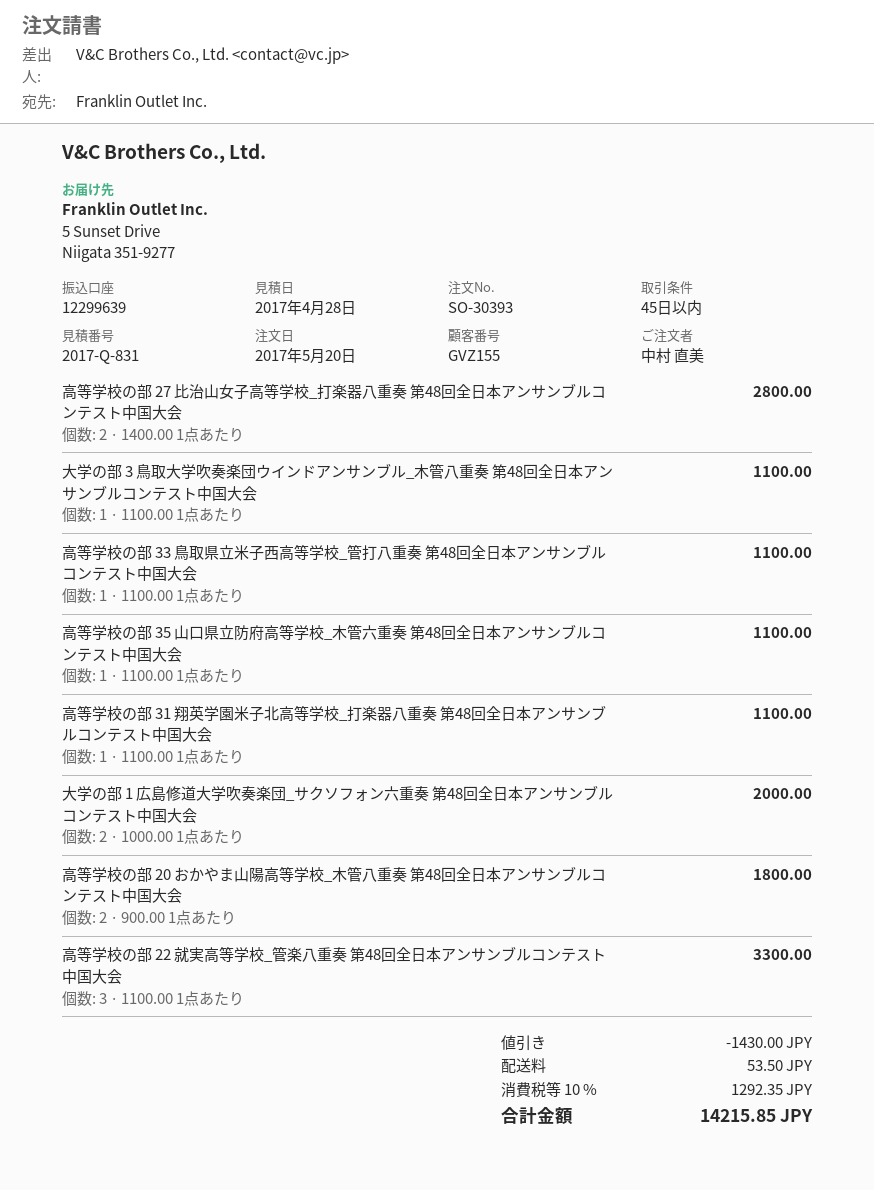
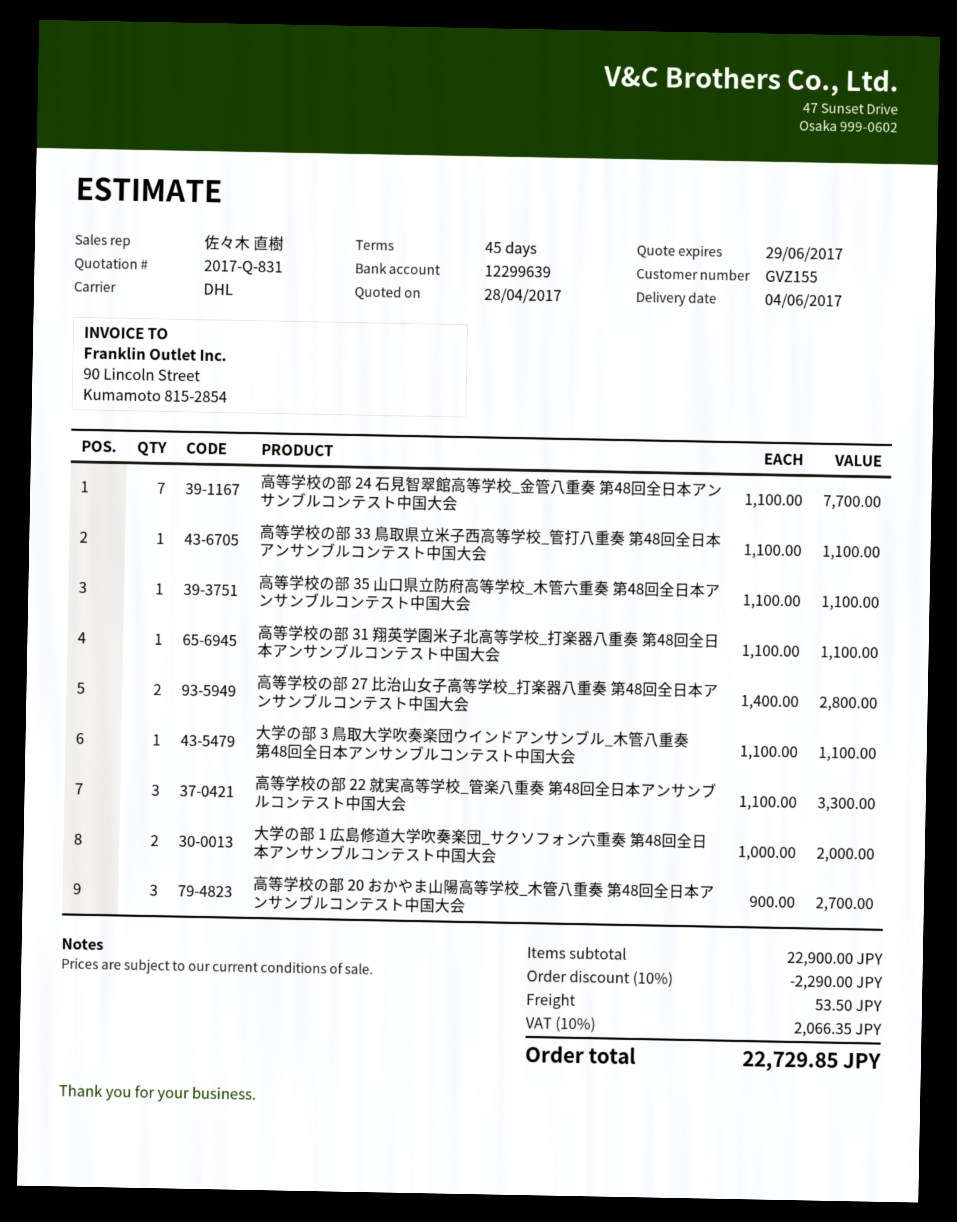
高等学校の部 20 おかやま山陽高等学校_木管八重奏 第48回全日本アンサンブルコンテスト中国大会: 2 x 900.00 = 1800.00 -> 3 x 900.00 = 2700.00
高等学校の部 24 石見智翠館高等学校_金管八重奏 第48回全日本アンサンブルコンテスト中国大会: none -> 7 x 1100.00 = 7700.00
discount: 1430.00 -> 2290.00
tax: 10% = 1292.35 -> 10% = 2066.35
total: 14215.85 -> 22729.85

